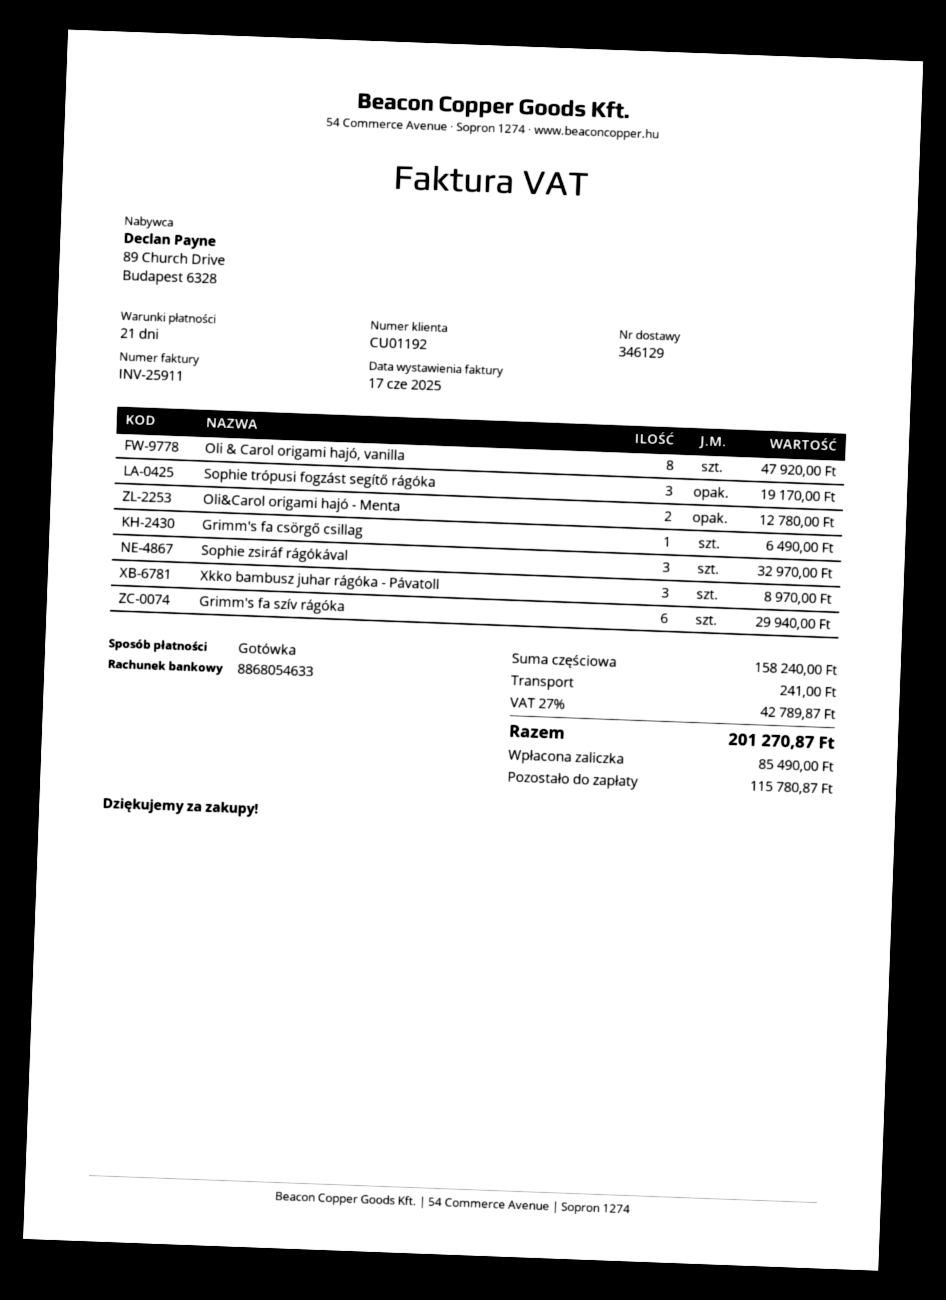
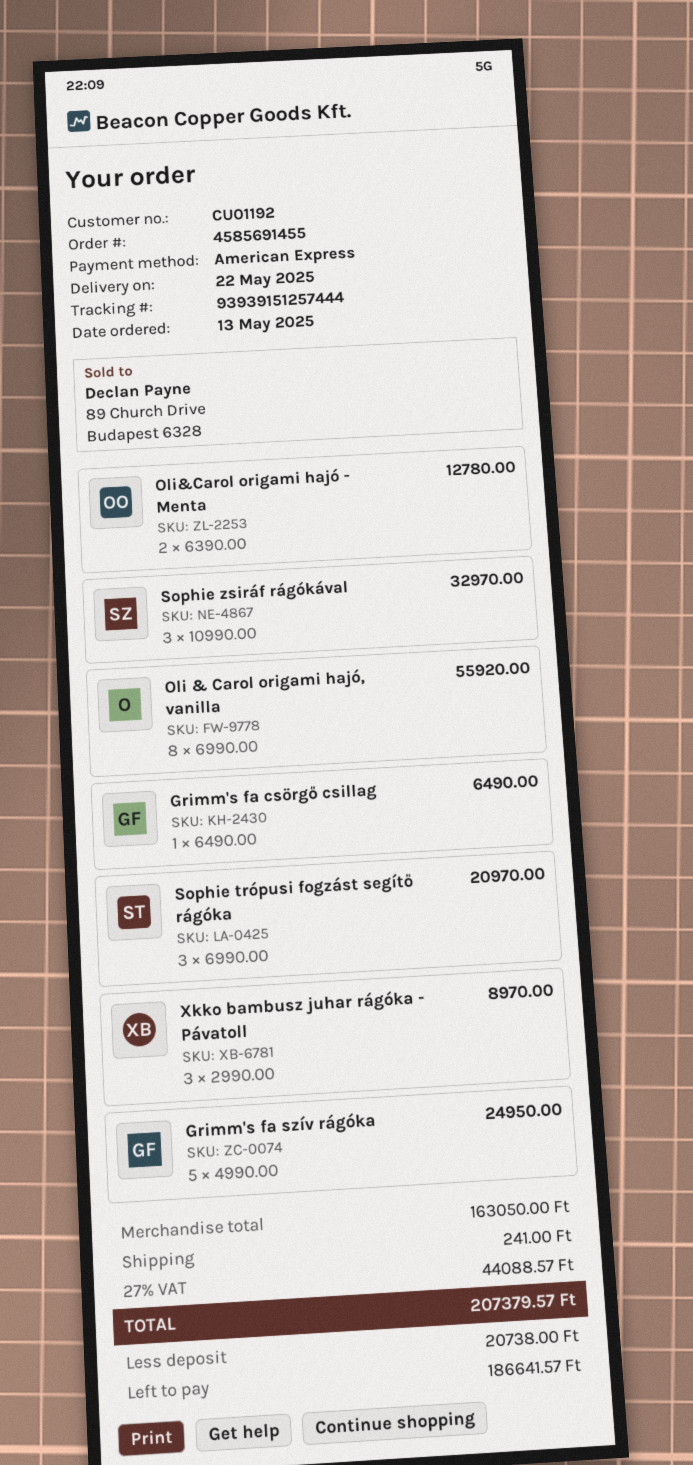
payment method: cash -> American Express
Oli & Carol origami hajó, vanilla: 8 for 47920.00 -> 8 for 55920.00
Sophie trópusi fogzást segítő rágóka: 3 for 19170.00 -> 3 for 20970.00
Grimm's fa szív rágóka: 6 for 29940.00 -> 5 for 24950.00
subtotal: 158240.00 -> 163050.00
tax: 27% = 42789.87 -> 27% = 44088.57
total: 201270.87 -> 207379.57
deposit: 85490.00 -> 20738.00
balance: 115780.87 -> 186641.57

